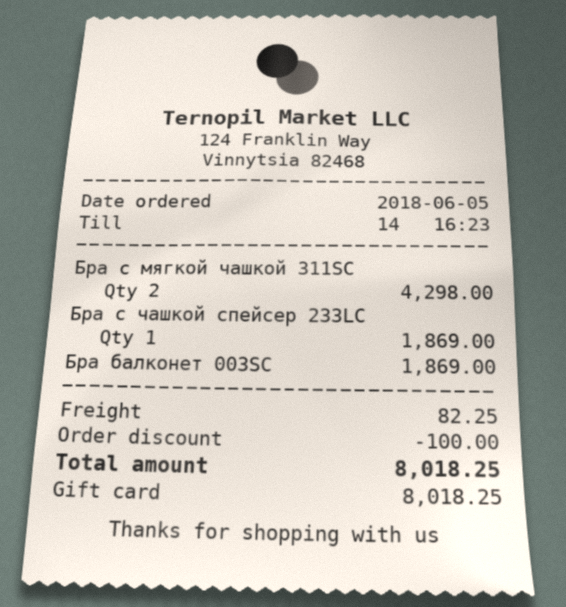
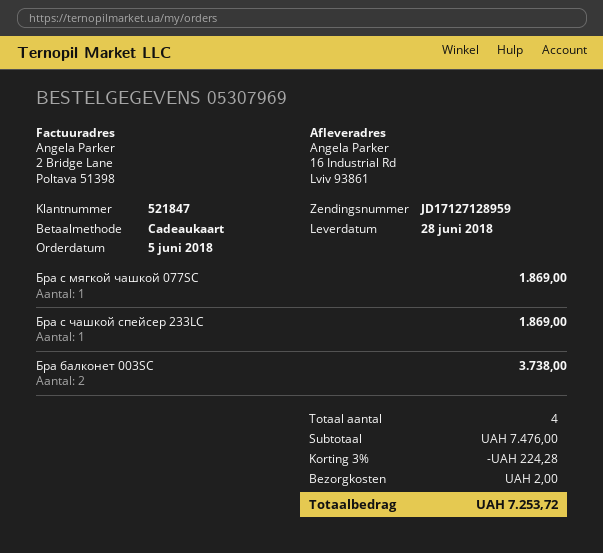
Бра с мягкой чашкой 311SC: 2 for 4298.00 -> none
Бра балконет 003SC: 1 for 1869.00 -> 2 for 3738.00
Бра с мягкой чашкой 077SC: none -> 1 for 1869.00
discount: 100.00 -> 224.28
shipping: 82.25 -> 2.00
total: 8018.25 -> 7253.72

